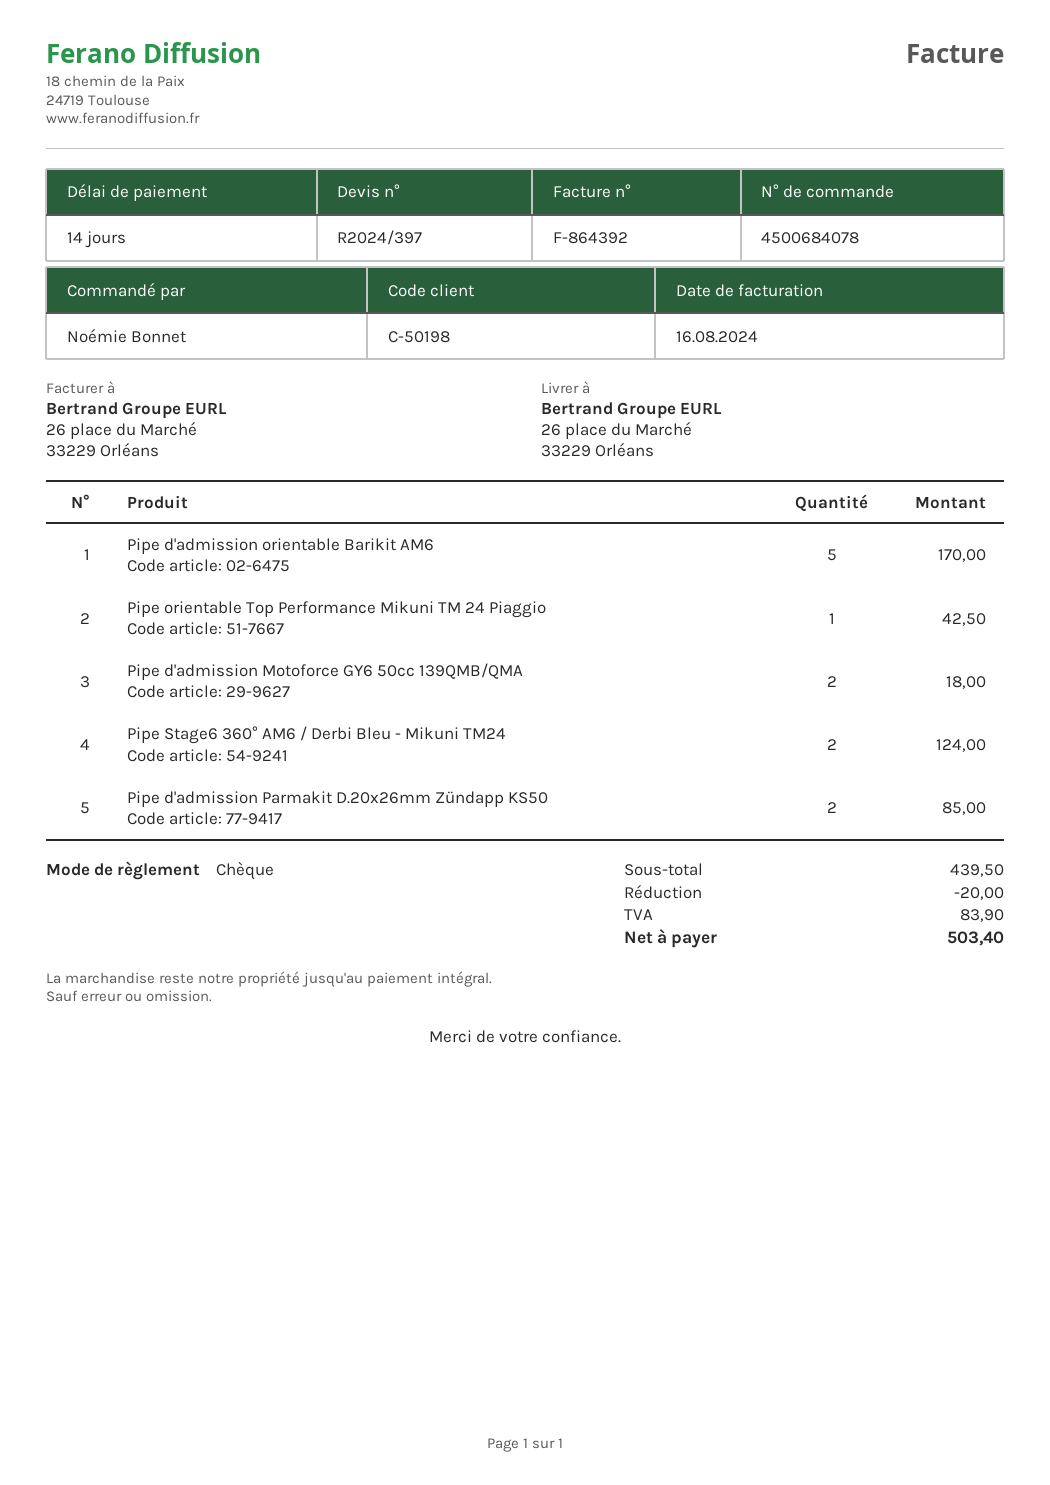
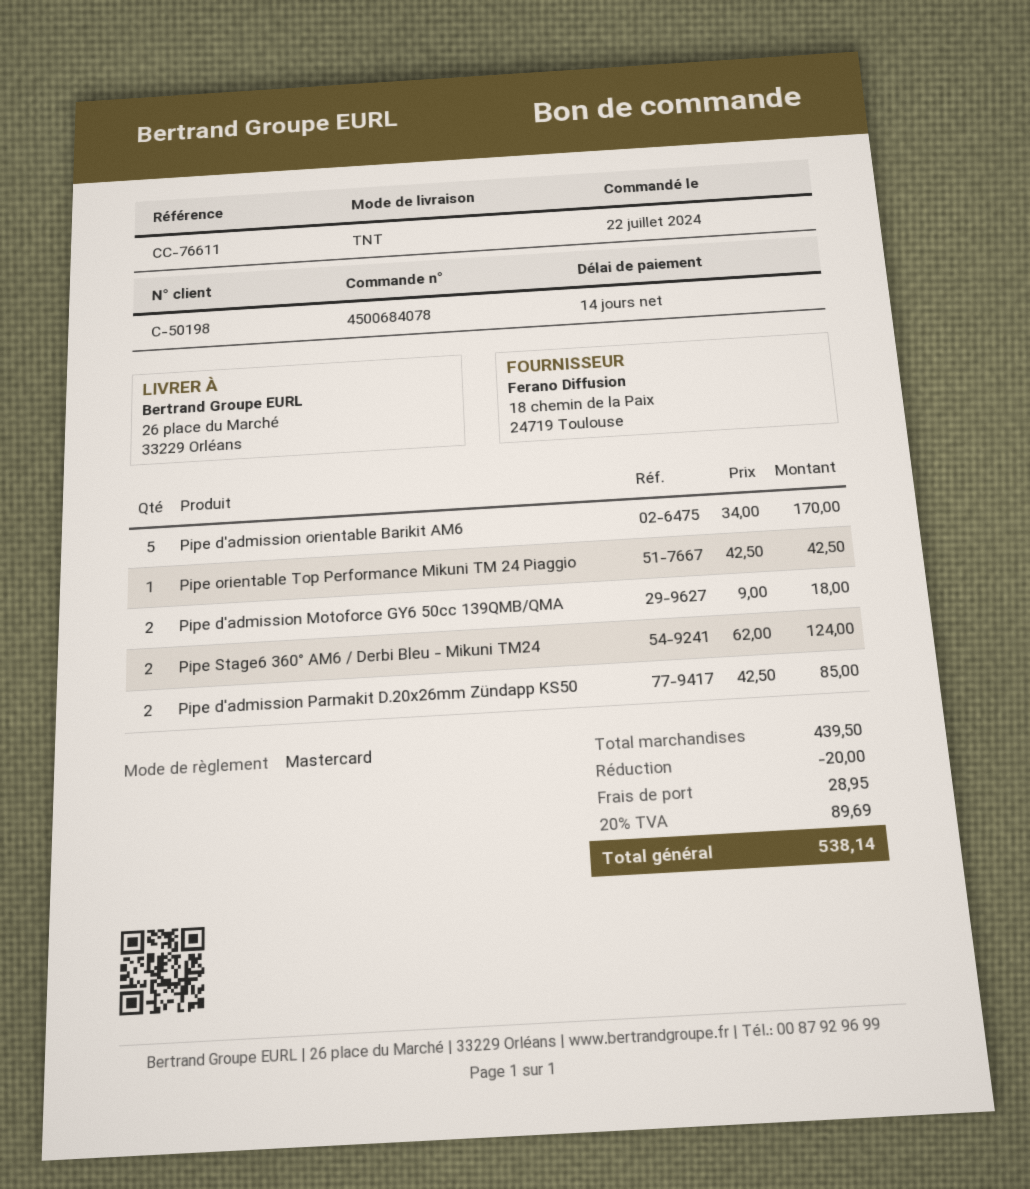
payment method: cheque -> Mastercard
shipping: none -> 28.95
tax: 83.90 -> 89.69
total: 503.40 -> 538.14

